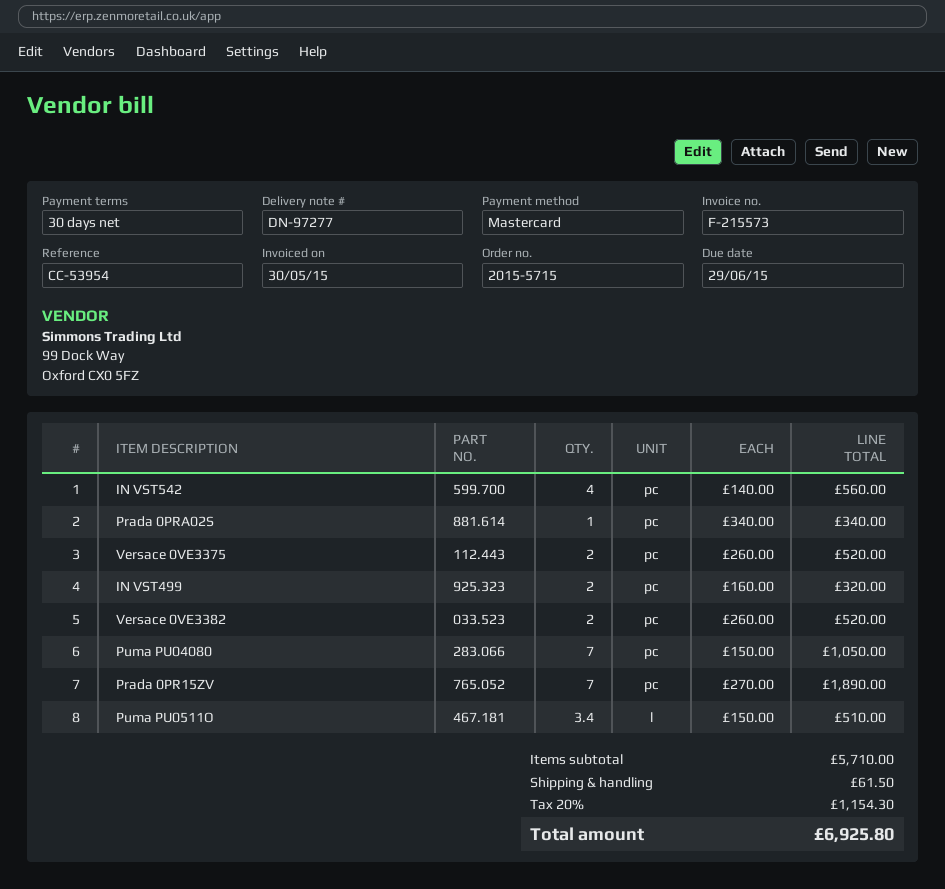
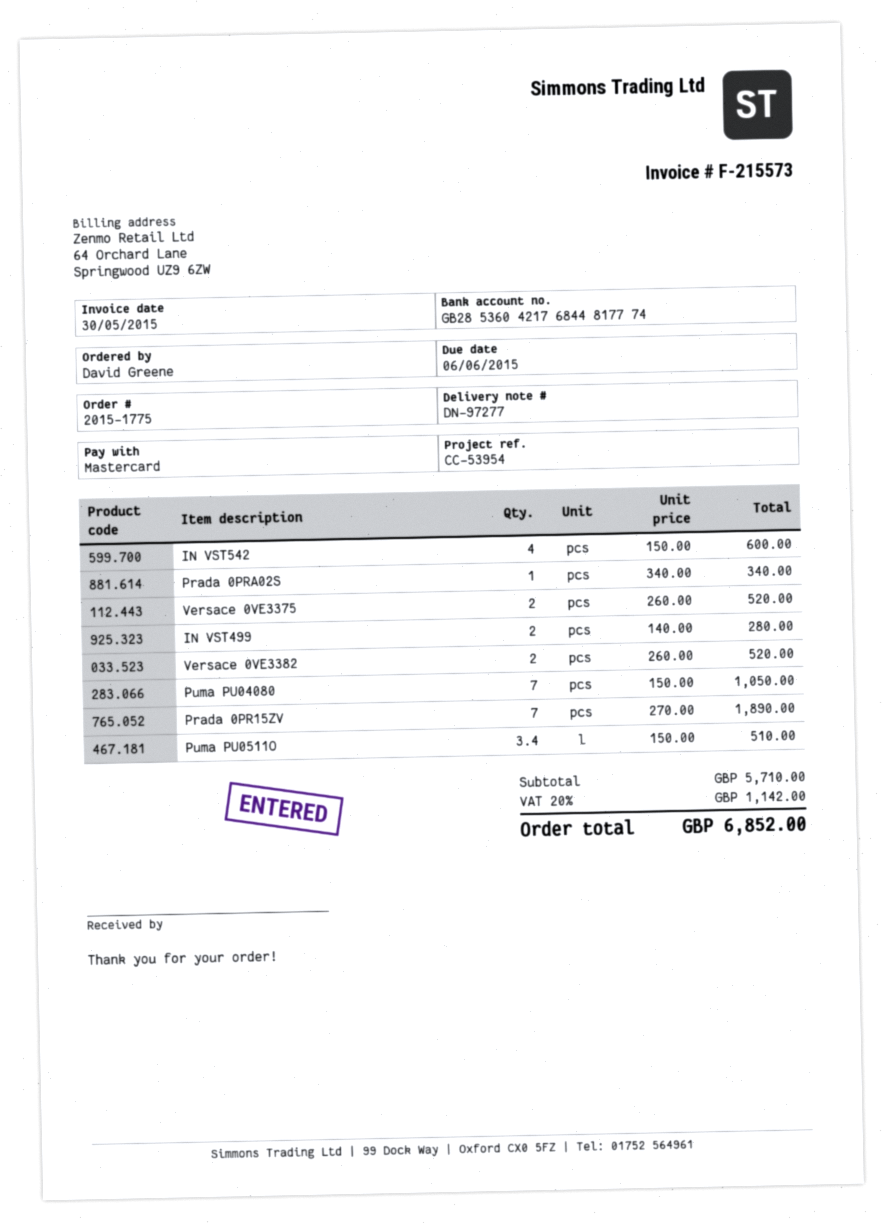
order number: 2015-5715 -> 2015-1775
due date: 2015-06-29 -> 2015-06-06
IN VST542: 4 x 140.00 = 560.00 -> 4 x 150.00 = 600.00
IN VST499: 2 x 160.00 = 320.00 -> 2 x 140.00 = 280.00
shipping: 61.50 -> none
tax: 20% = 1154.30 -> 20% = 1142.00
total: 6925.80 -> 6852.00

